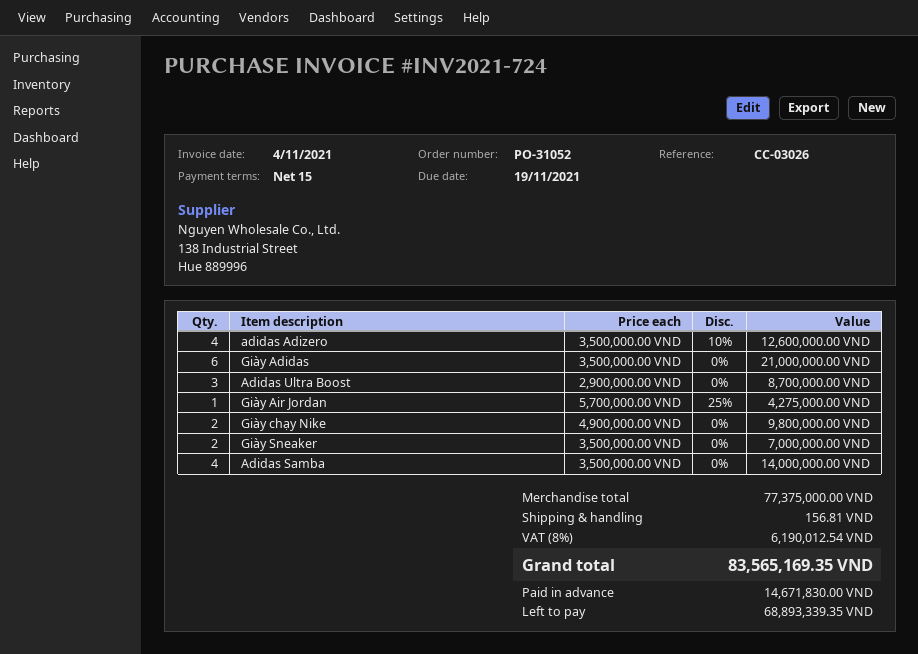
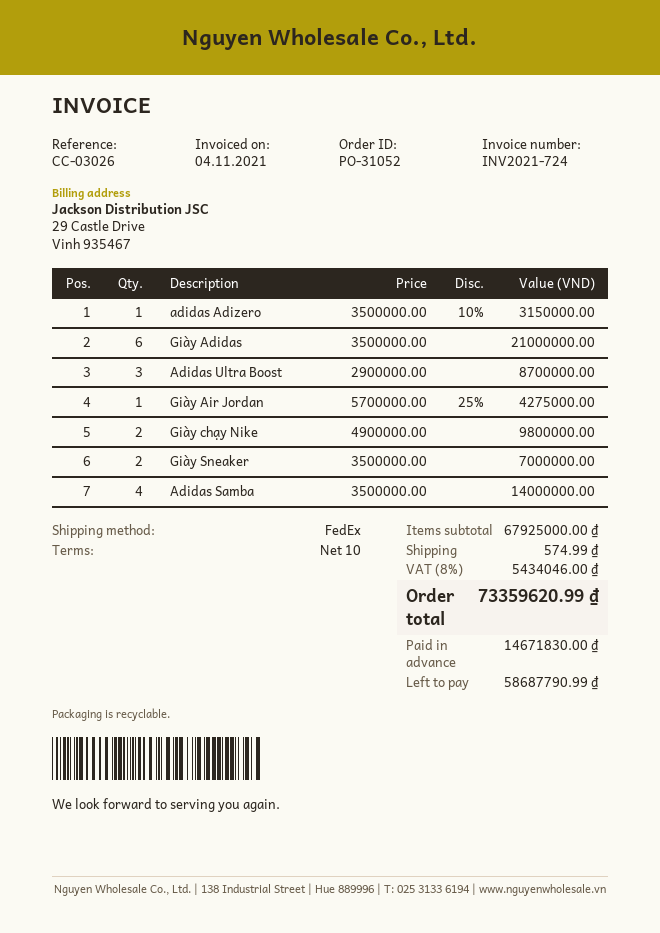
payment terms: 15 days -> 10 days
adidas Adizero: 4 x 3500000.00 - 10% = 12600000.00 -> 1 x 3500000.00 - 10% = 3150000.00
subtotal: 77375000.00 -> 67925000.00
shipping: 156.81 -> 574.99
tax: 8% = 6190012.54 -> 8% = 5434046.00
total: 83565169.35 -> 73359620.99
balance: 68893339.35 -> 58687790.99

